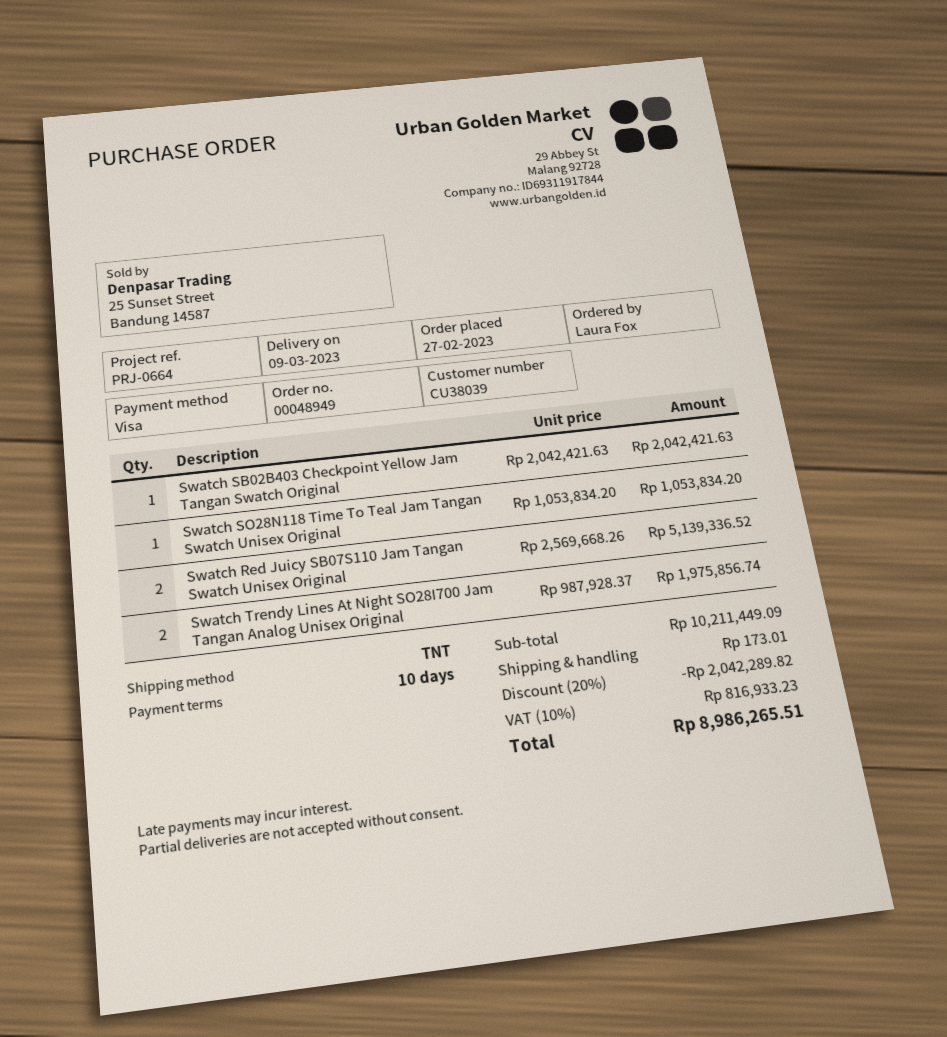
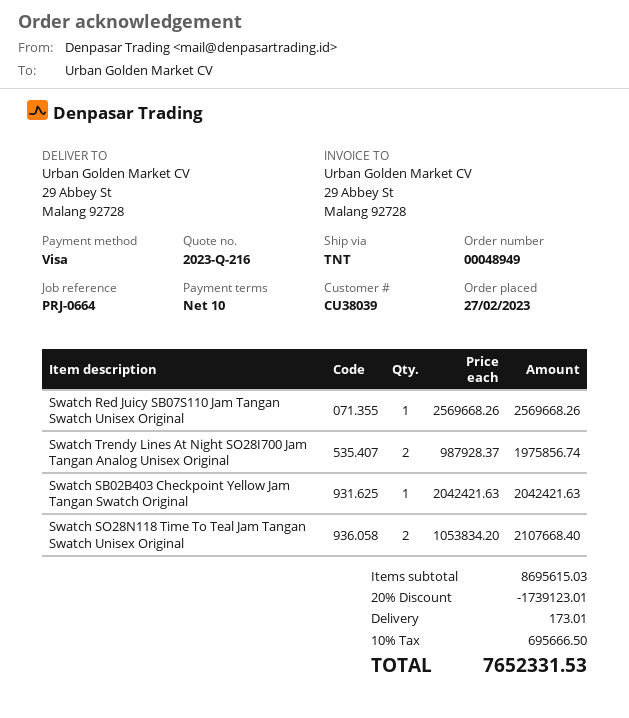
Swatch SO28N118 Time To Teal Jam Tangan Swatch Unisex Original: 1 x 1053834.20 = 1053834.20 -> 2 x 1053834.20 = 2107668.40
Swatch Red Juicy SB07S110 Jam Tangan Swatch Unisex Original: 2 x 2569668.26 = 5139336.52 -> 1 x 2569668.26 = 2569668.26
subtotal: 10211449.09 -> 8695615.03
discount: 20% = 2042289.82 -> 20% = 1739123.01
tax: 10% = 816933.23 -> 10% = 695666.50
total: 8986265.51 -> 7652331.53

